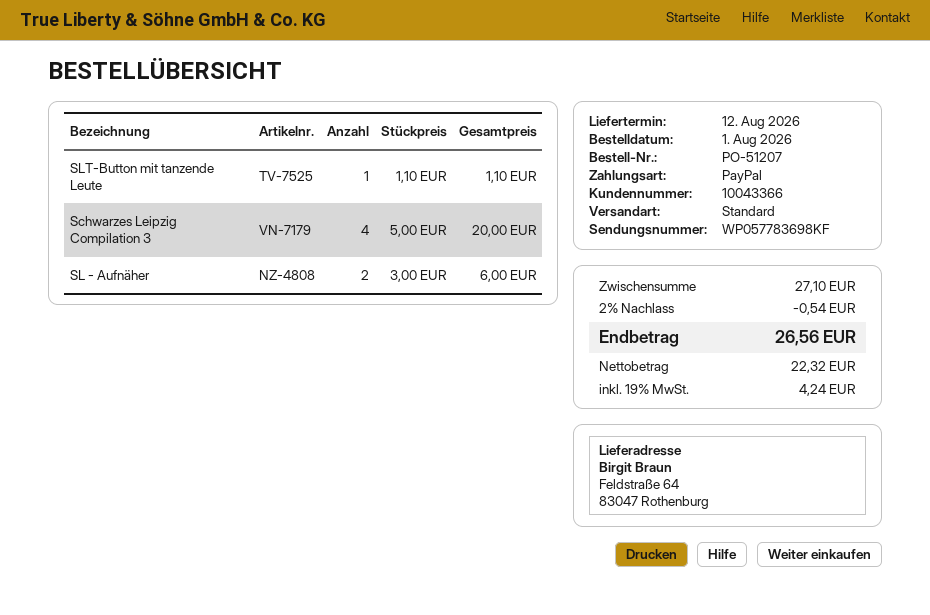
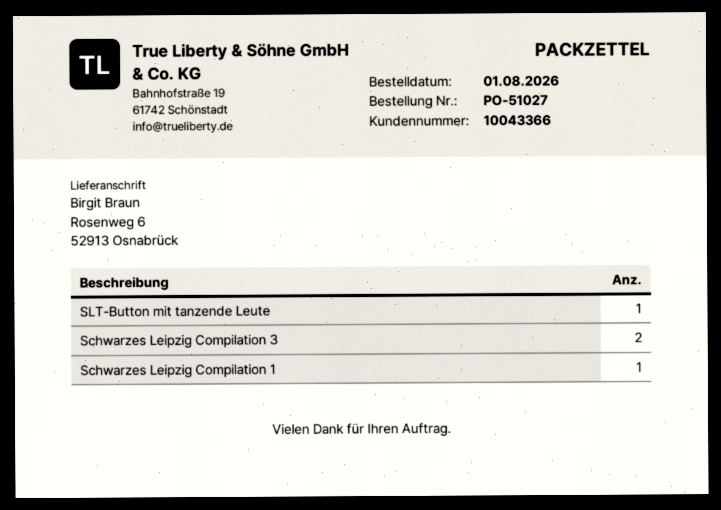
order number: PO-51207 -> PO-51027
ship to: Feldstraße 64, 83047 Rothenburg -> Rosenweg 6, 52913 Osnabrück
Schwarzes Leipzig Compilation 3: 4 -> 2
SL - Aufnäher: 2 -> none
Schwarzes Leipzig Compilation 1: none -> 1

